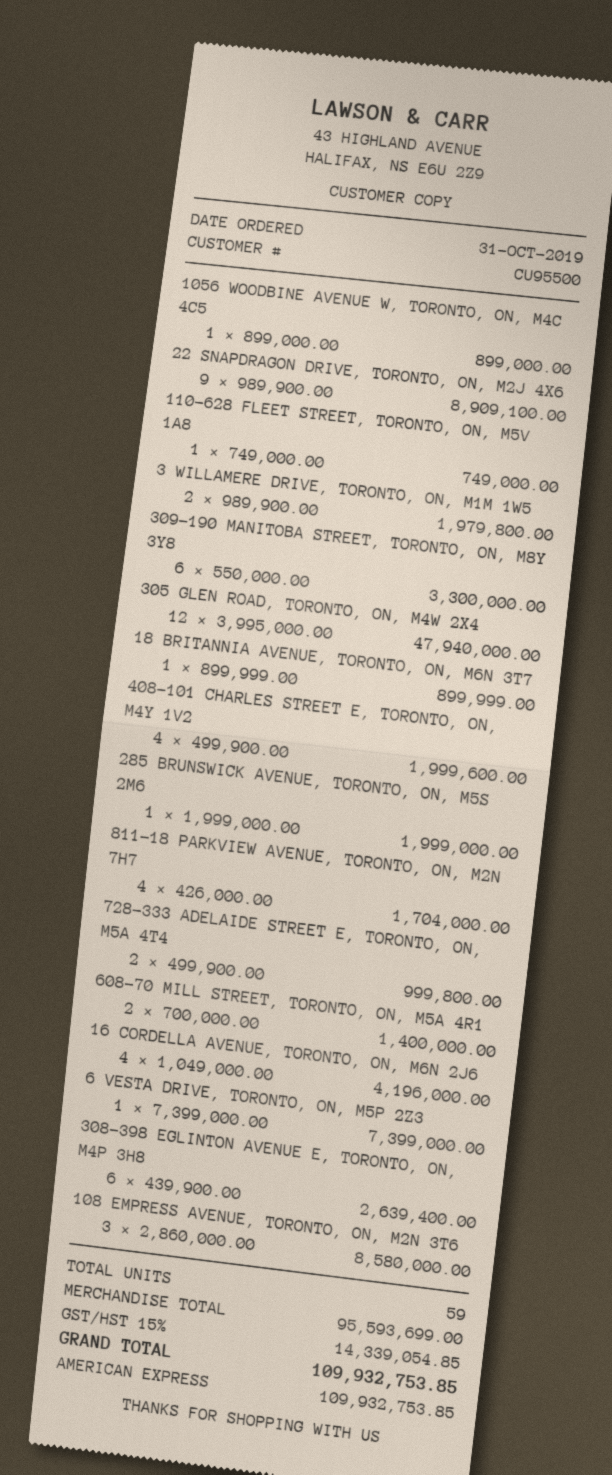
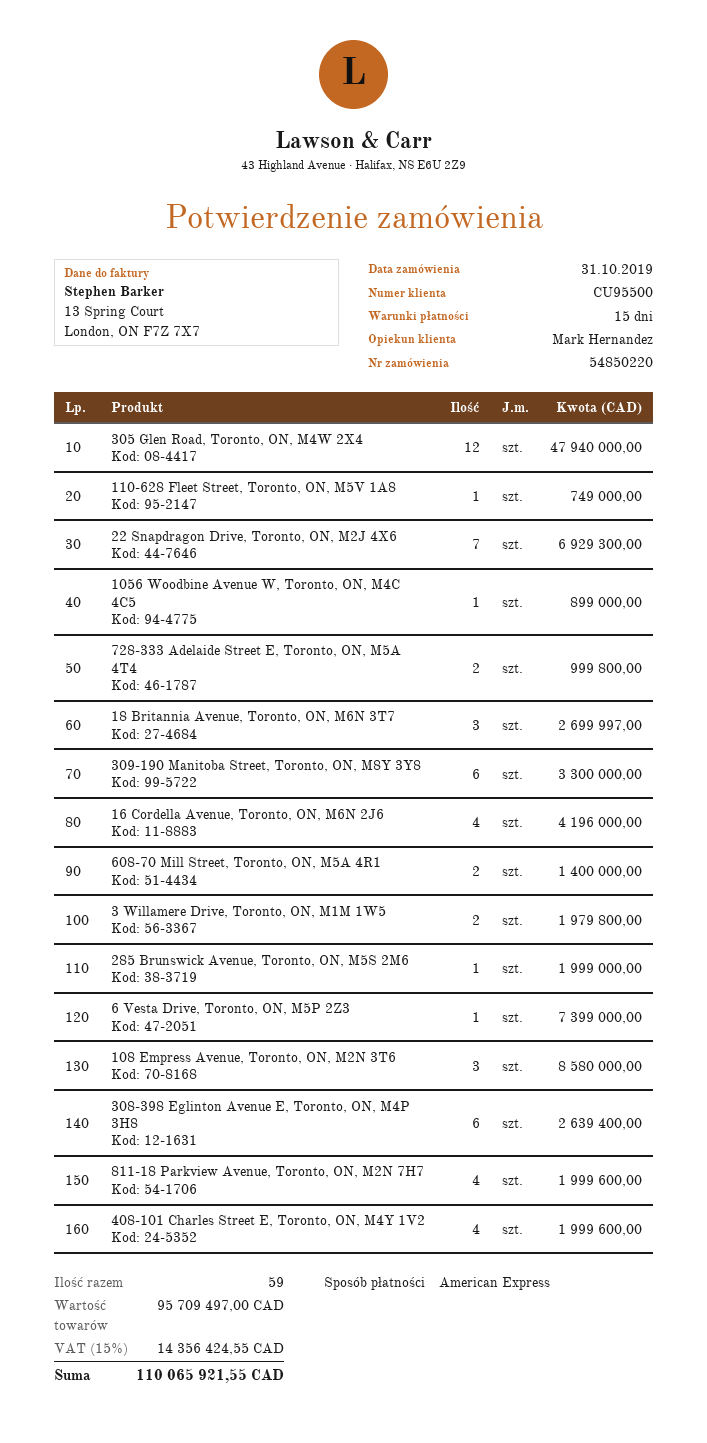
22 SNAPDRAGON DRIVE, TORONTO, ON, M2J 4X6: 9 for 8909100.00 -> 7 for 6929300.00
18 BRITANNIA AVENUE, TORONTO, ON, M6N 3T7: 1 for 899999.00 -> 3 for 2699997.00
811-18 PARKVIEW AVENUE, TORONTO, ON, M2N 7H7: 4 for 1704000.00 -> 4 for 1999600.00
subtotal: 95593699.00 -> 95709497.00
tax: 15% = 14339054.85 -> 15% = 14356424.55
total: 109932753.85 -> 110065921.55

